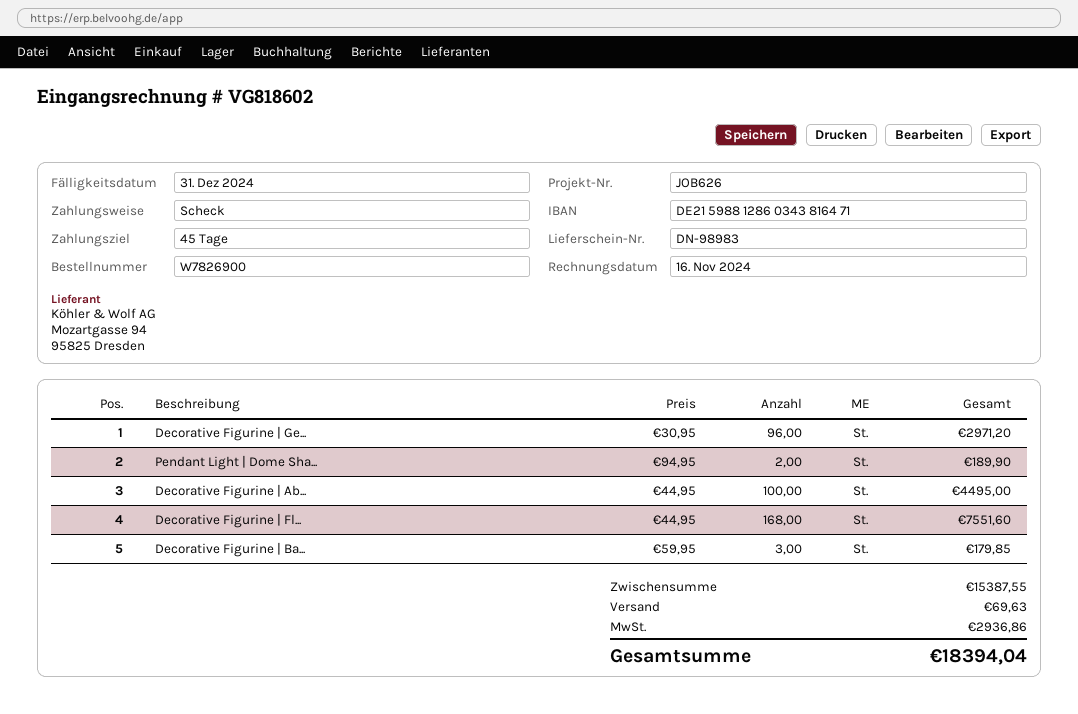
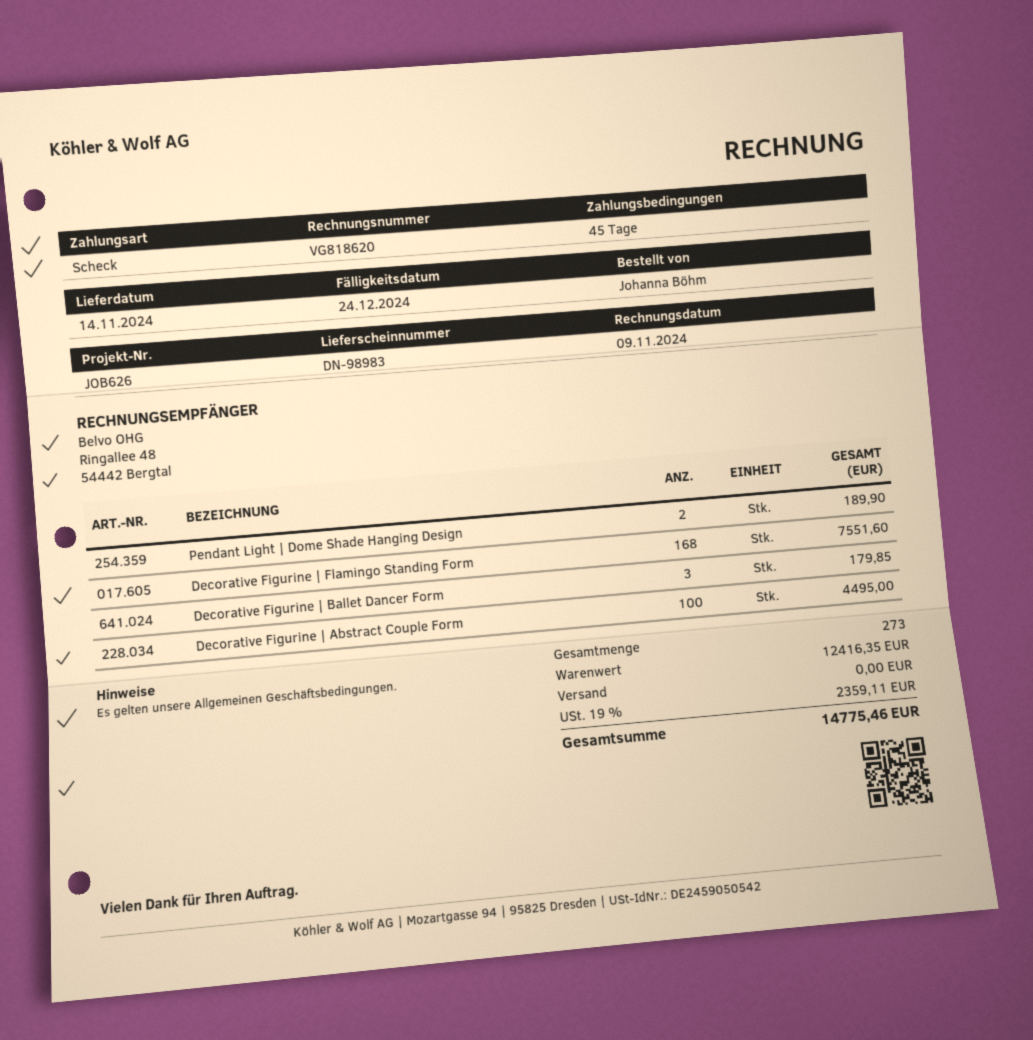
invoice number: VG818602 -> VG818620
invoice date: 2024-11-16 -> 2024-11-09
due date: 2024-12-31 -> 2024-12-24
Decorative Figurine | Ge...: 96 for 2971.20 -> none
subtotal: 15387.55 -> 12416.35
shipping: 69.63 -> 0.00
tax: 2936.86 -> 2359.11
total: 18394.04 -> 14775.46

